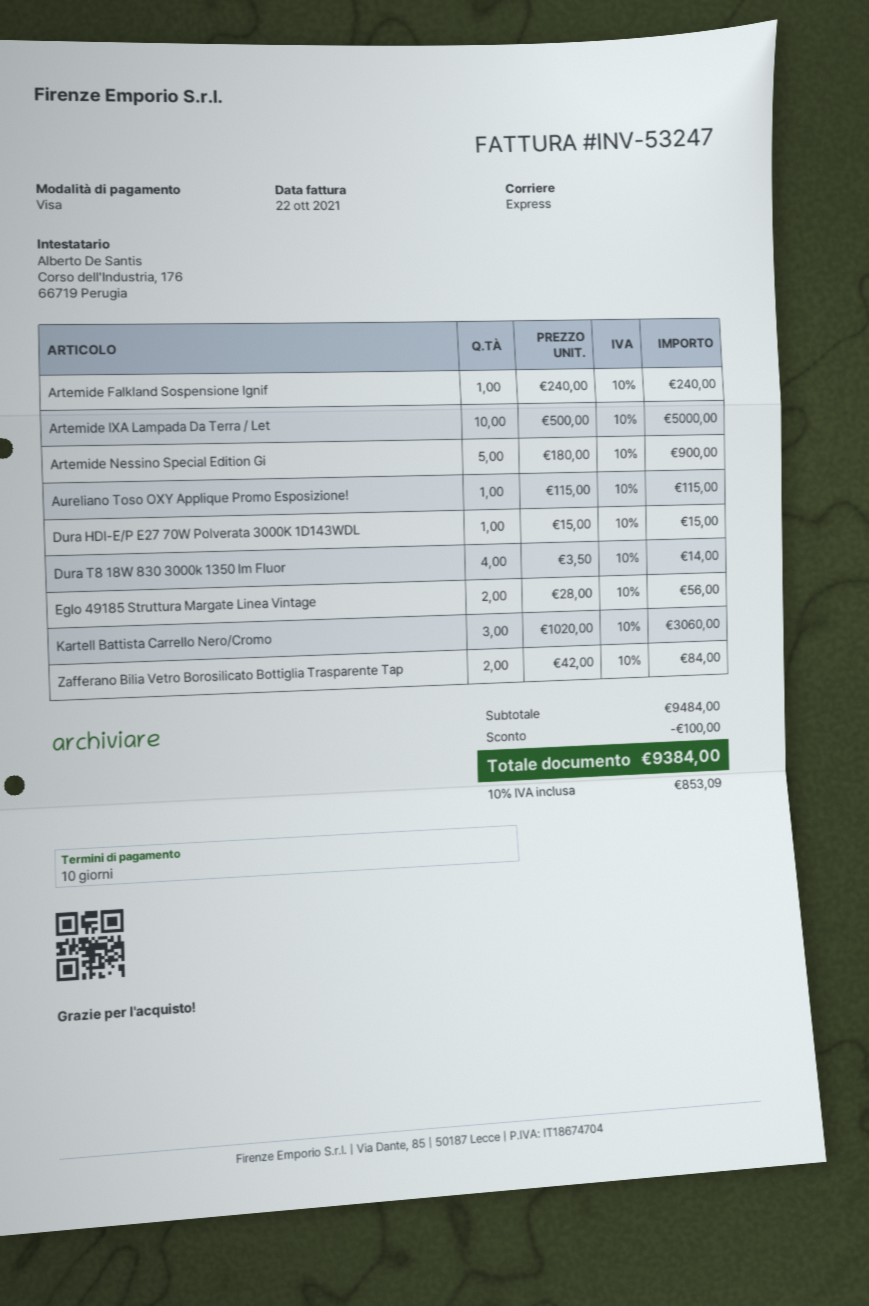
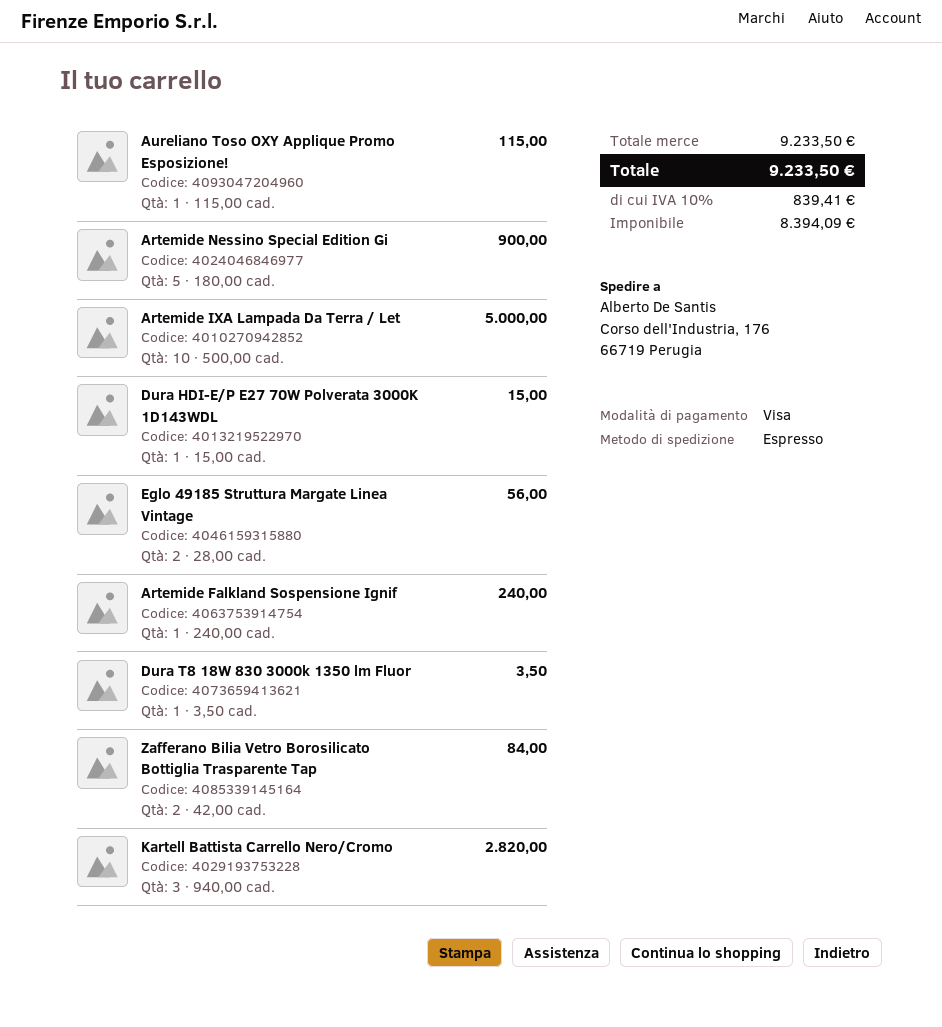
Dura T8 18W 830 3000k 1350 lm Fluor: 4 x 3.50 = 14.00 -> 1 x 3.50 = 3.50
Kartell Battista Carrello Nero/Cromo: 3 x 1020.00 = 3060.00 -> 3 x 940.00 = 2820.00
subtotal: 9484.00 -> 9233.50
discount: 100.00 -> none
tax: 10% = 853.09 -> 10% = 839.41
total: 9384.00 -> 9233.50

